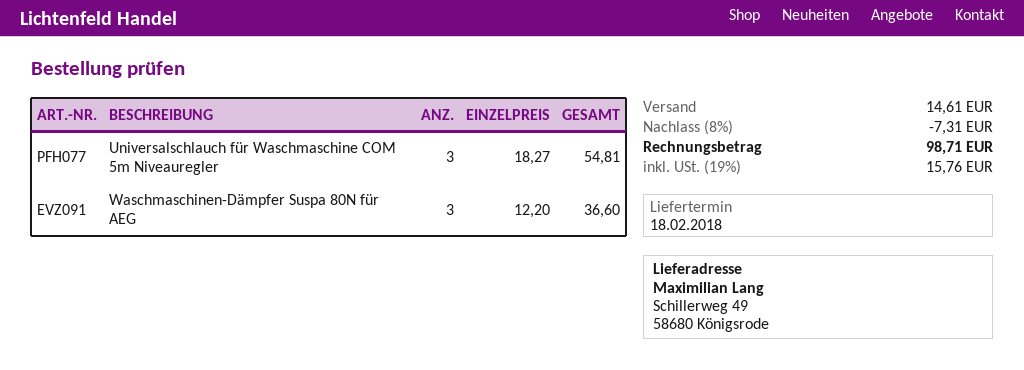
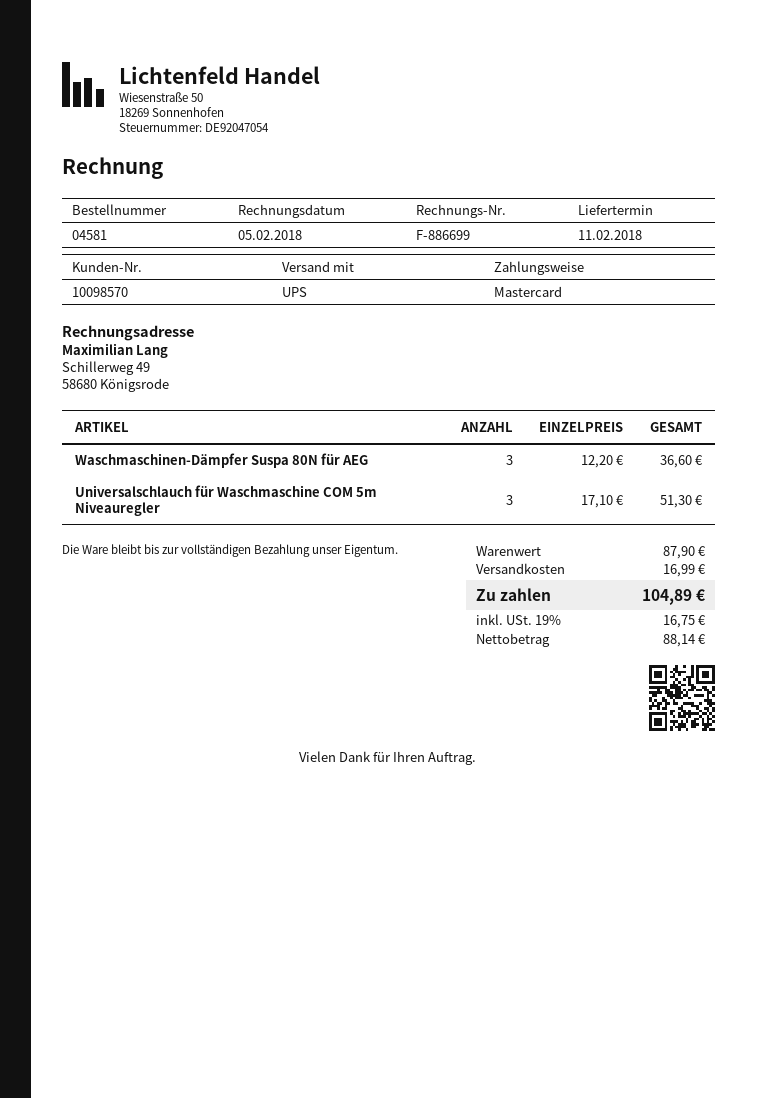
delivery date: 2018-02-18 -> 2018-02-11
Universalschlauch für Waschmaschine COM 5m Niveauregler: 3 x 18.27 = 54.81 -> 3 x 17.10 = 51.30
discount: 8% = 7.31 -> none
shipping: 14.61 -> 16.99
tax: 19% = 15.76 -> 19% = 16.75
total: 98.71 -> 104.89

